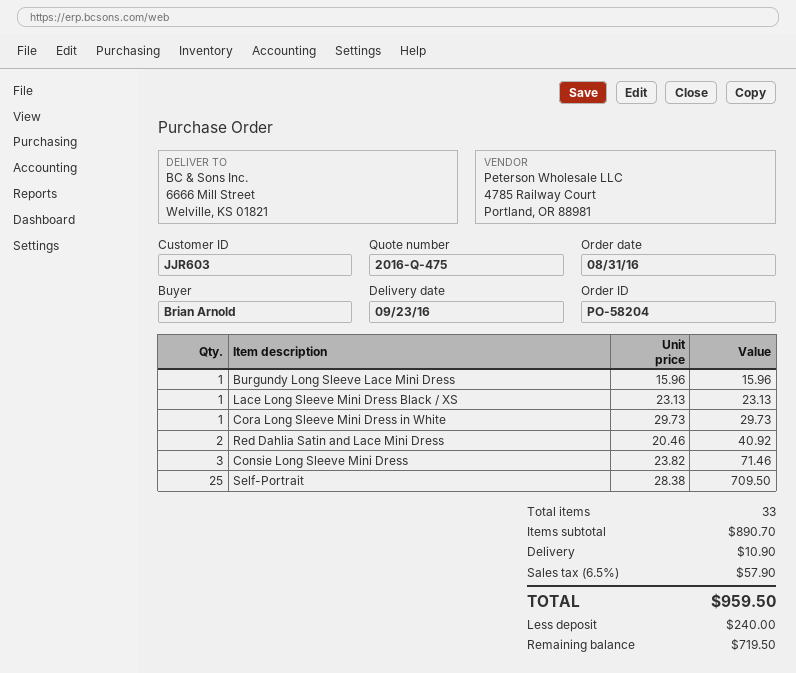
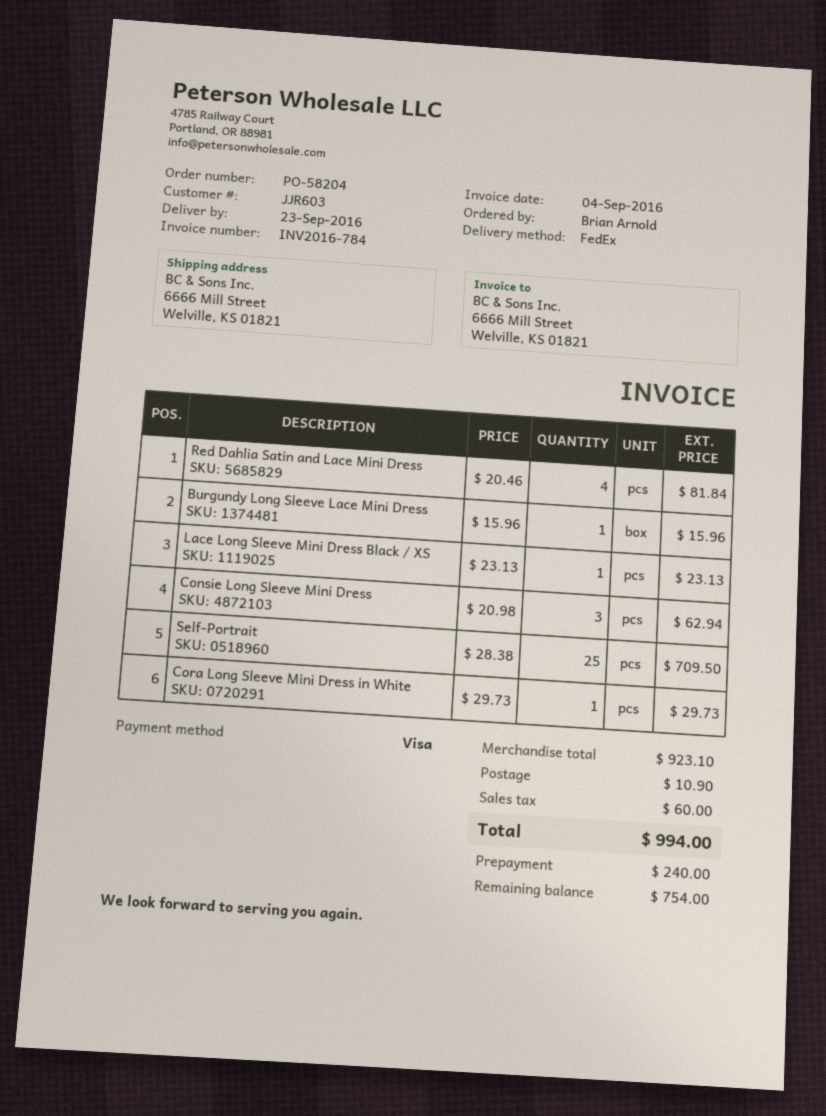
Red Dahlia Satin and Lace Mini Dress: 2 x 20.46 = 40.92 -> 4 x 20.46 = 81.84
Consie Long Sleeve Mini Dress: 3 x 23.82 = 71.46 -> 3 x 20.98 = 62.94
subtotal: 890.70 -> 923.10
tax: 57.90 -> 60.00
total: 959.50 -> 994.00
balance: 719.50 -> 754.00

